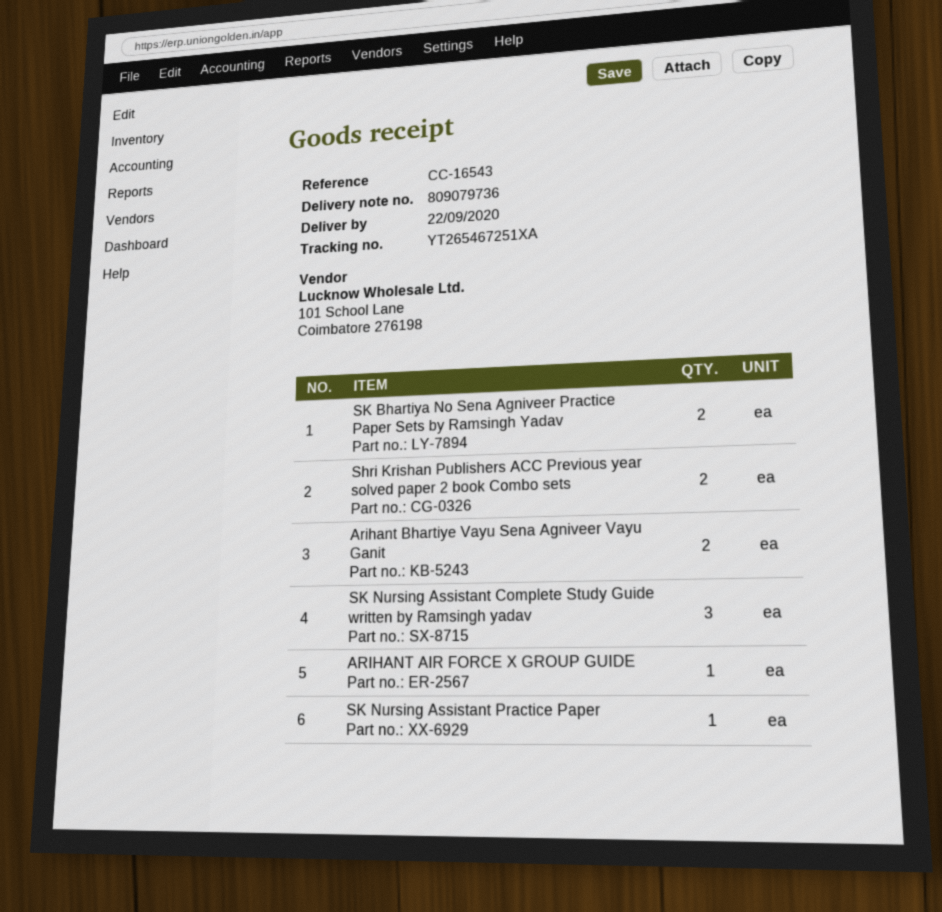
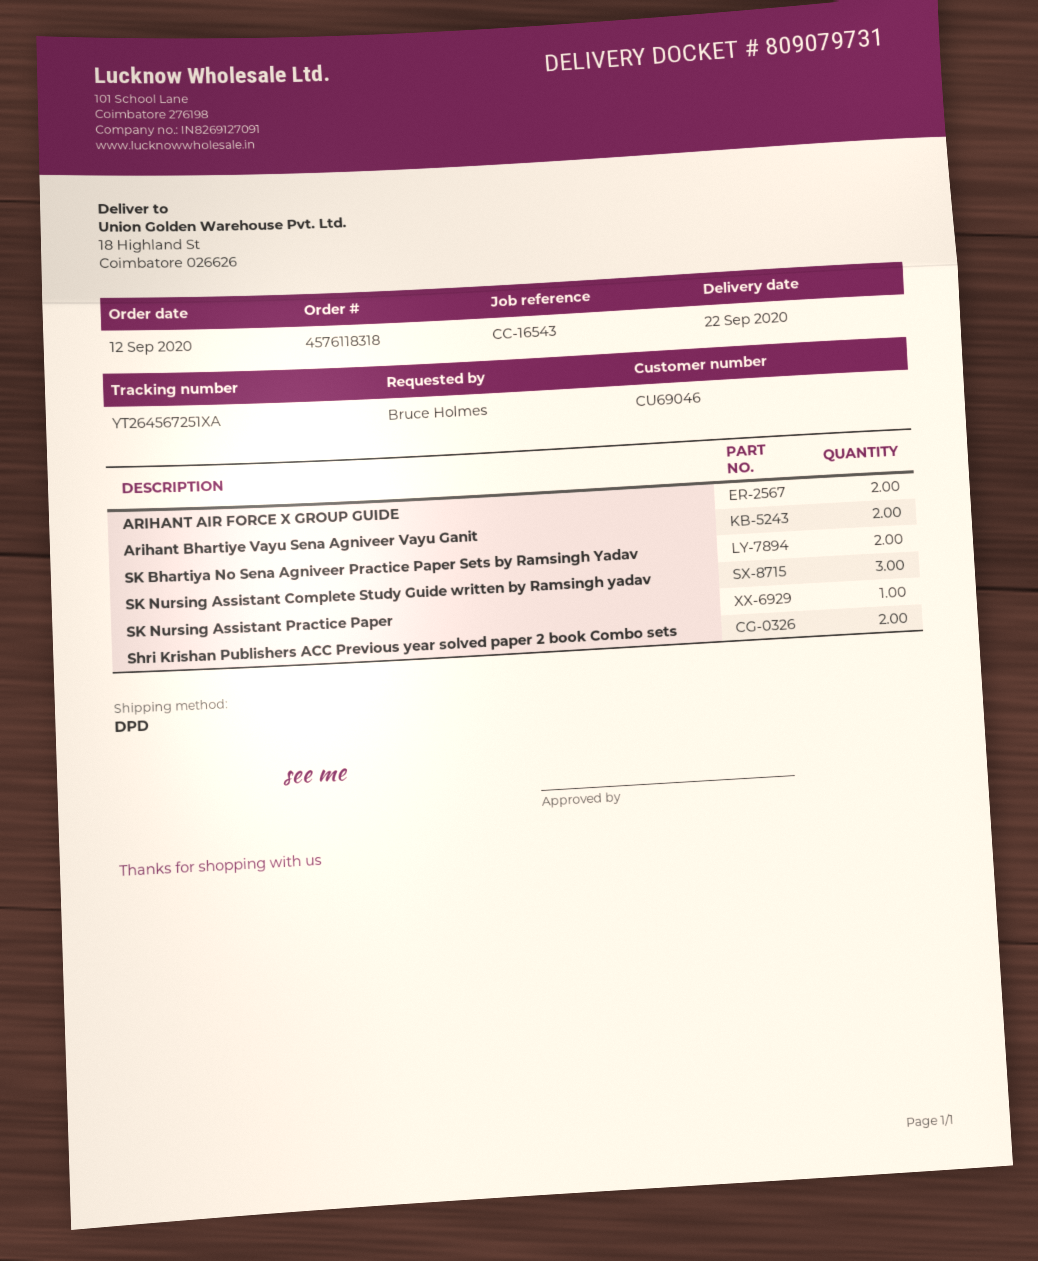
delivery note number: 809079736 -> 809079731
tracking number: YT265467251XA -> YT264567251XA
ARIHANT AIR FORCE X GROUP GUIDE: 1 -> 2

